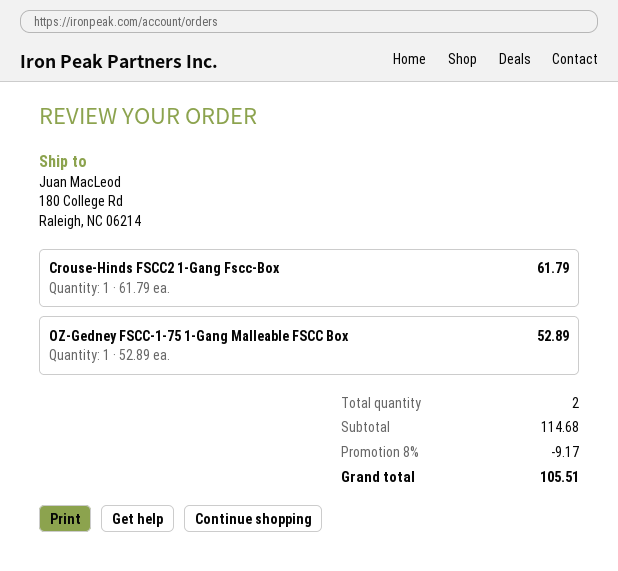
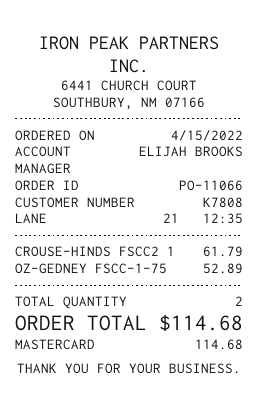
discount: 8% = 9.17 -> none
total: 105.51 -> 114.68

